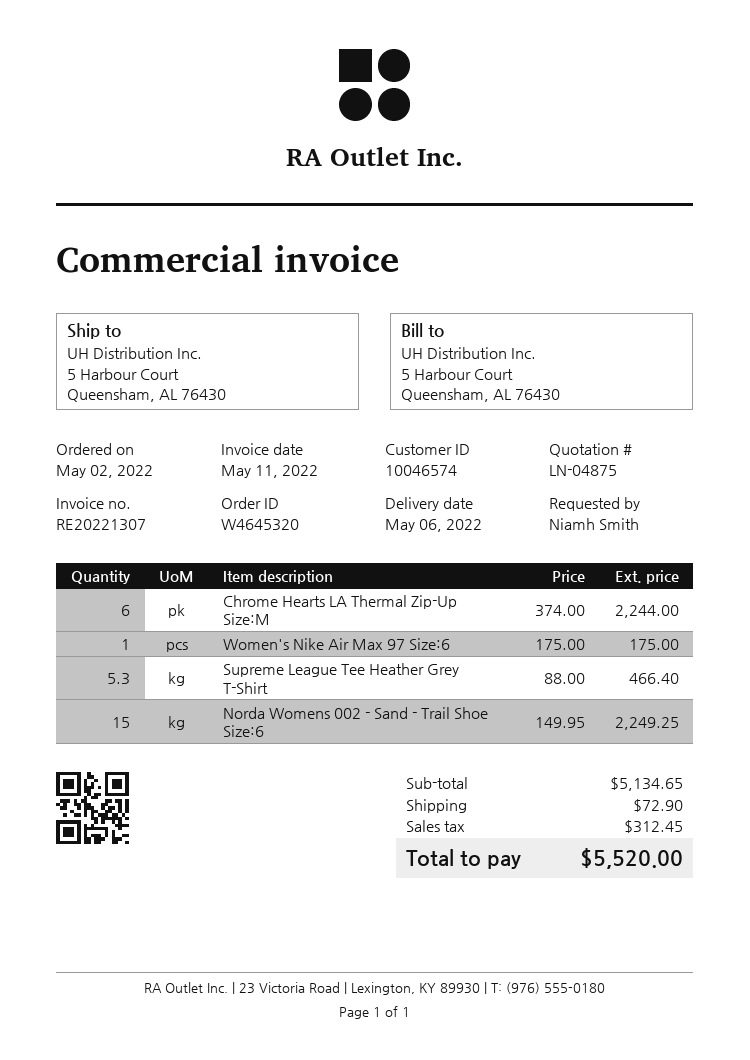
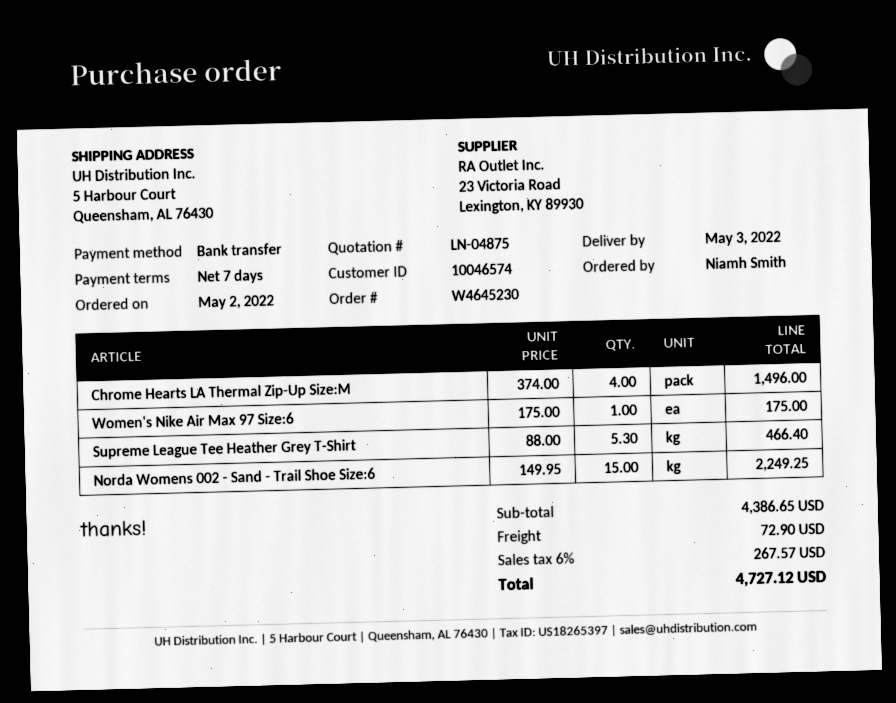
order number: W4645320 -> W4645230
delivery date: 2022-05-06 -> 2022-05-03
Chrome Hearts LA Thermal Zip-Up Size:M: 6 x 374.00 = 2244.00 -> 4 x 374.00 = 1496.00
subtotal: 5134.65 -> 4386.65
tax: 312.45 -> 267.57
total: 5520.00 -> 4727.12

